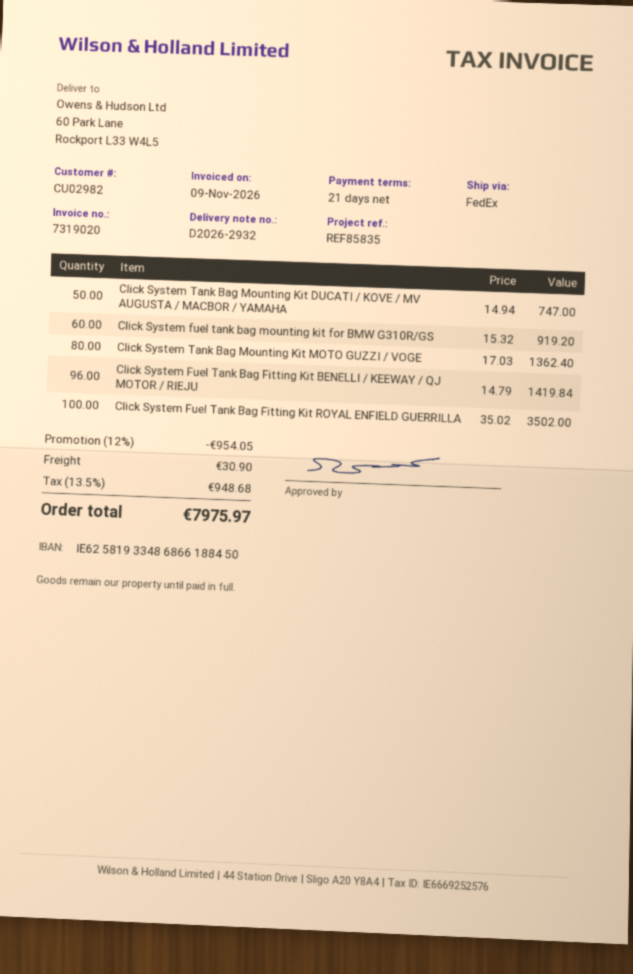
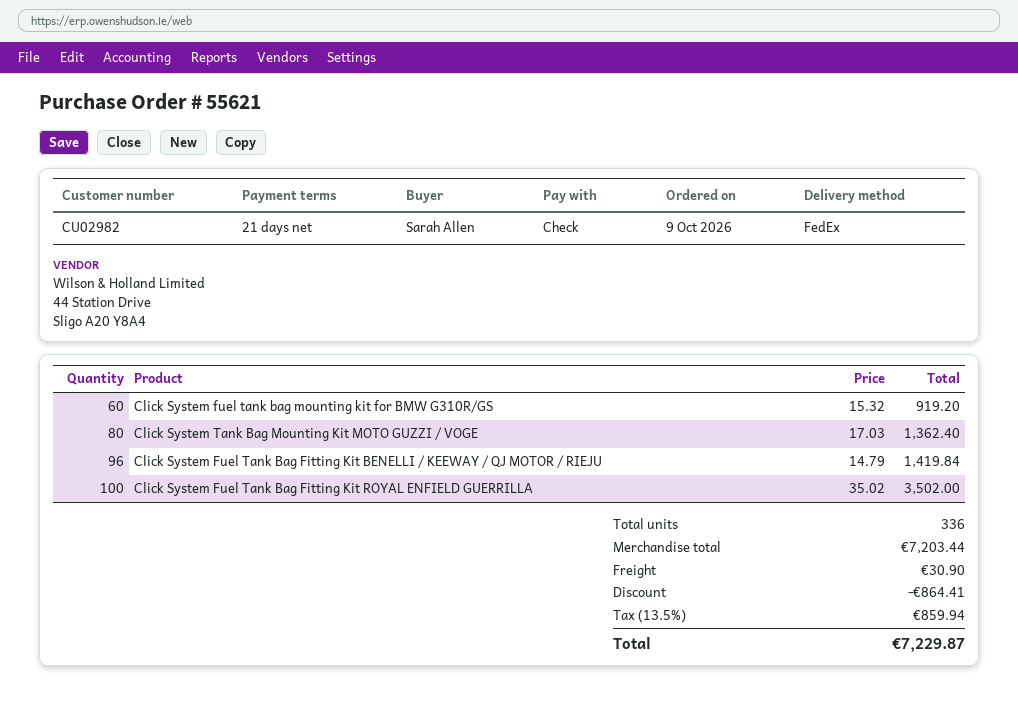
Click System Tank Bag Mounting Kit DUCATI / KOVE / MV AUGUSTA / MACBOR / YAMAHA: 50 x 14.94 = 747.00 -> none
discount: 954.05 -> 864.41
tax: 13.5% = 948.68 -> 13.5% = 859.94
total: 7975.97 -> 7229.87

